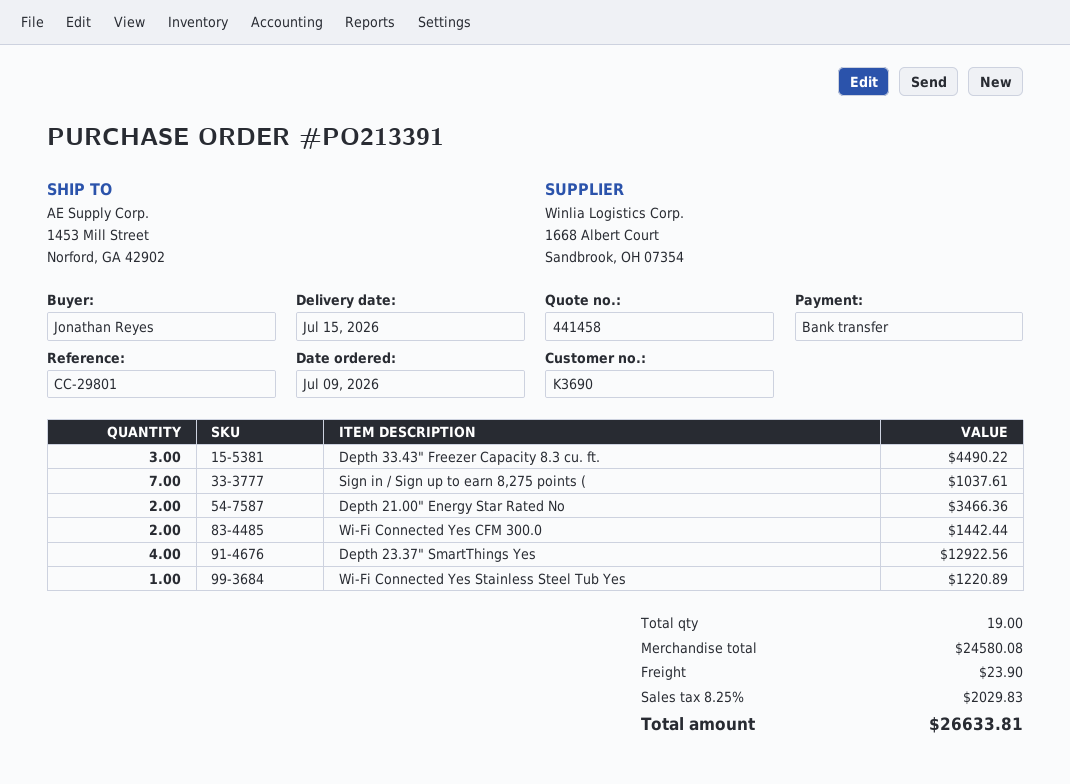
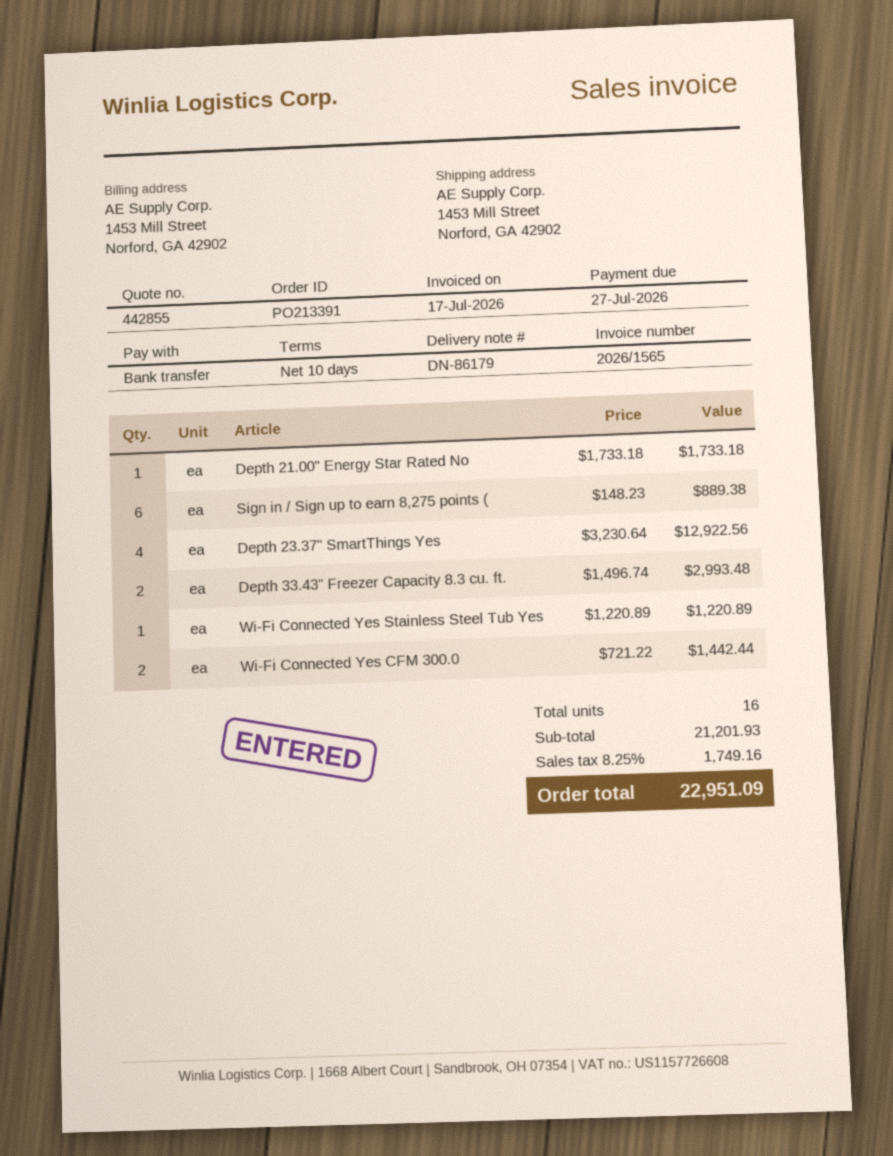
quote number: 441458 -> 442855
Depth 33.43" Freezer Capacity 8.3 cu. ft.: 3 for 4490.22 -> 2 for 2993.48
Sign in / Sign up to earn 8,275 points (: 7 for 1037.61 -> 6 for 889.38
Depth 21.00" Energy Star Rated No: 2 for 3466.36 -> 1 for 1733.18
total quantity: 19 -> 16
subtotal: 24580.08 -> 21201.93
shipping: 23.90 -> none
tax: 8.25% = 2029.83 -> 8.25% = 1749.16
total: 26633.81 -> 22951.09

